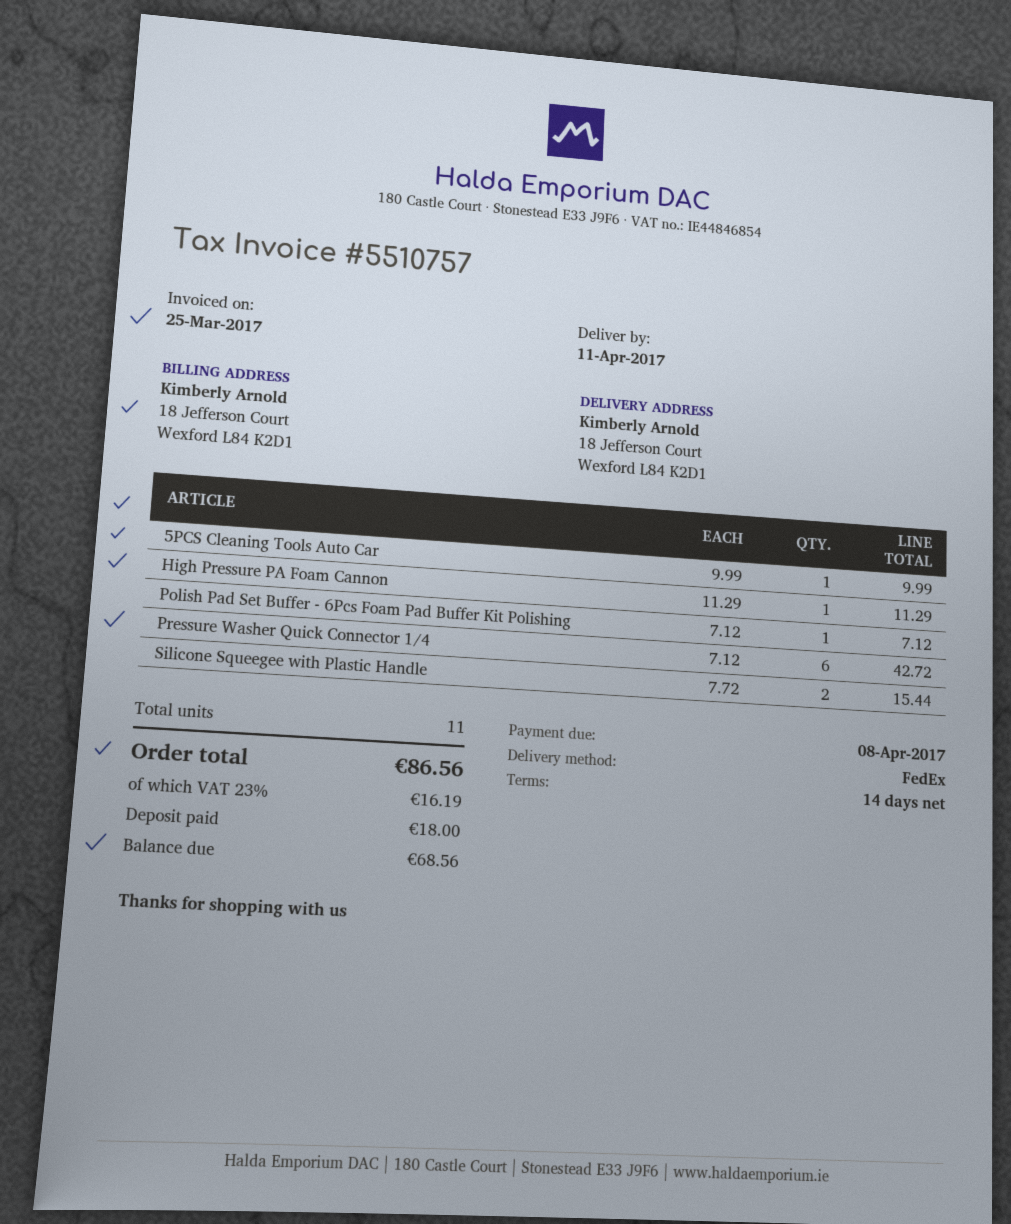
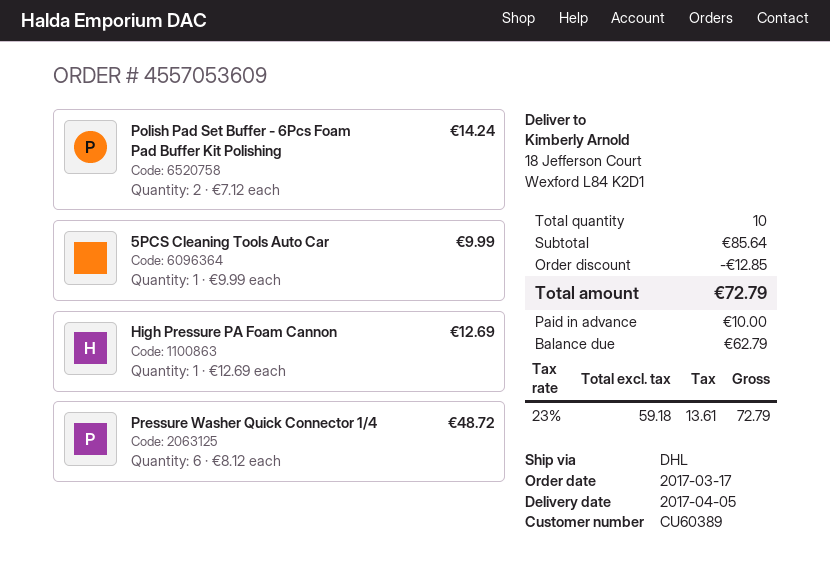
delivery date: 2017-04-11 -> 2017-04-05
shipping method: FedEx -> DHL
High Pressure PA Foam Cannon: 1 x 11.29 = 11.29 -> 1 x 12.69 = 12.69
Polish Pad Set Buffer - 6Pcs Foam Pad Buffer Kit Polishing: 1 x 7.12 = 7.12 -> 2 x 7.12 = 14.24
Pressure Washer Quick Connector 1/4: 6 x 7.12 = 42.72 -> 6 x 8.12 = 48.72
Silicone Squeegee with Plastic Handle: 2 x 7.72 = 15.44 -> none
total quantity: 11 -> 10
discount: none -> 12.85
tax: 23% = 16.19 -> 23% = 13.61
total: 86.56 -> 72.79
deposit: 18.00 -> 10.00
balance: 68.56 -> 62.79

